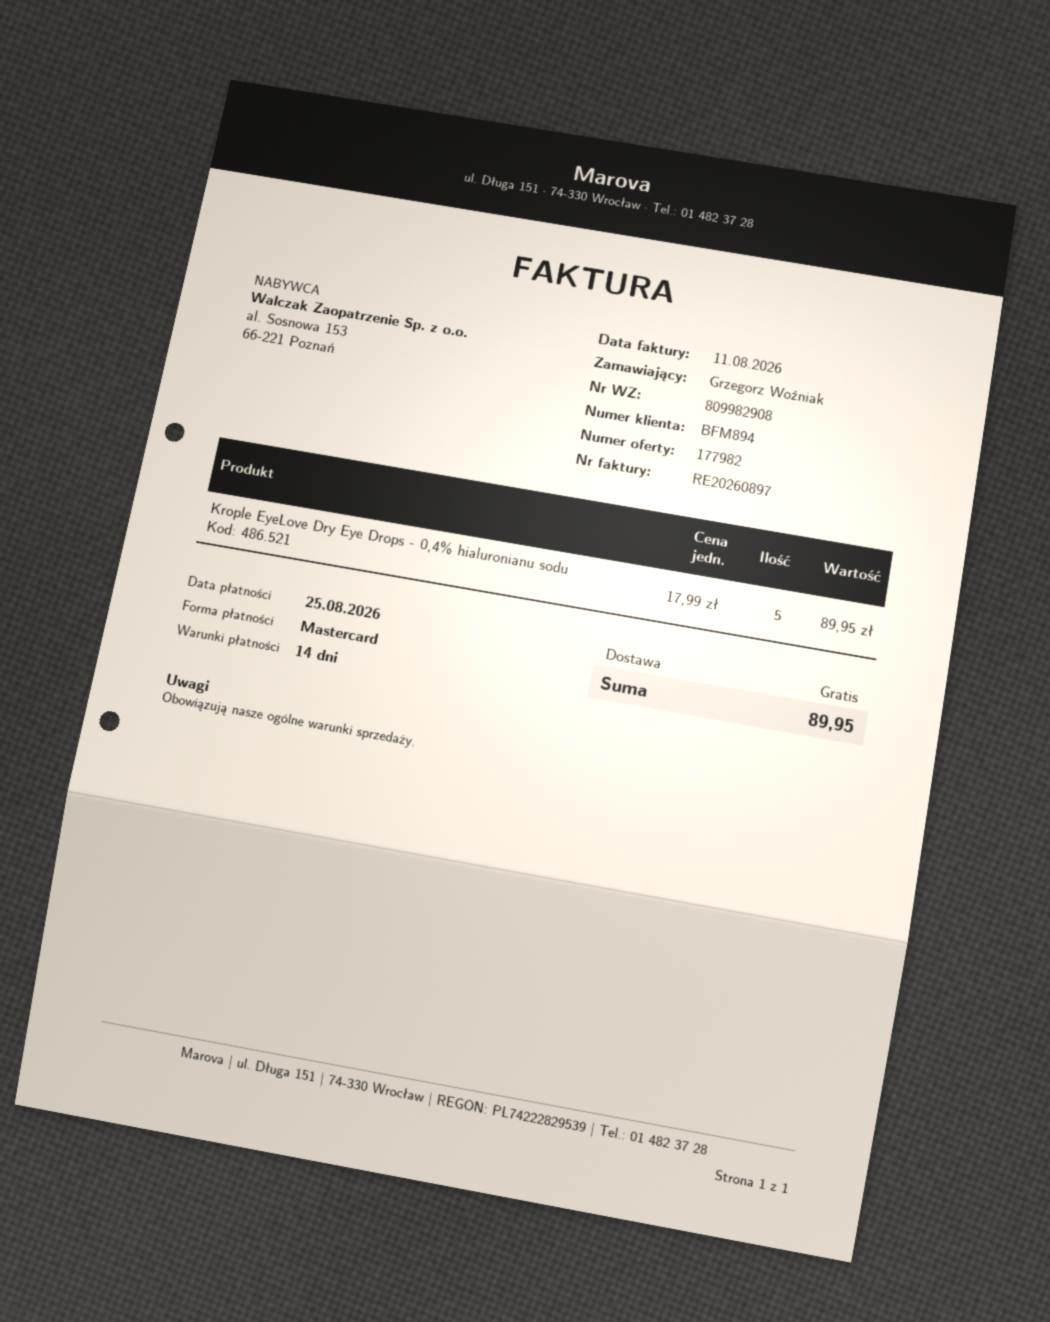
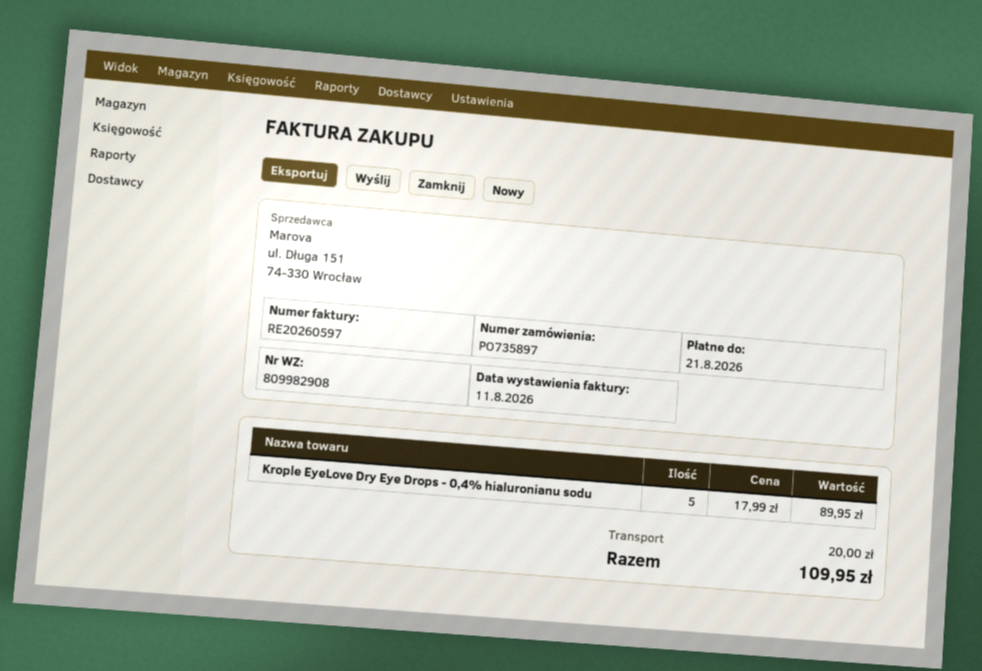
invoice number: RE20260897 -> RE20260597
due date: 2026-08-25 -> 2026-08-21
shipping: 0.00 -> 20.00
total: 89.95 -> 109.95

